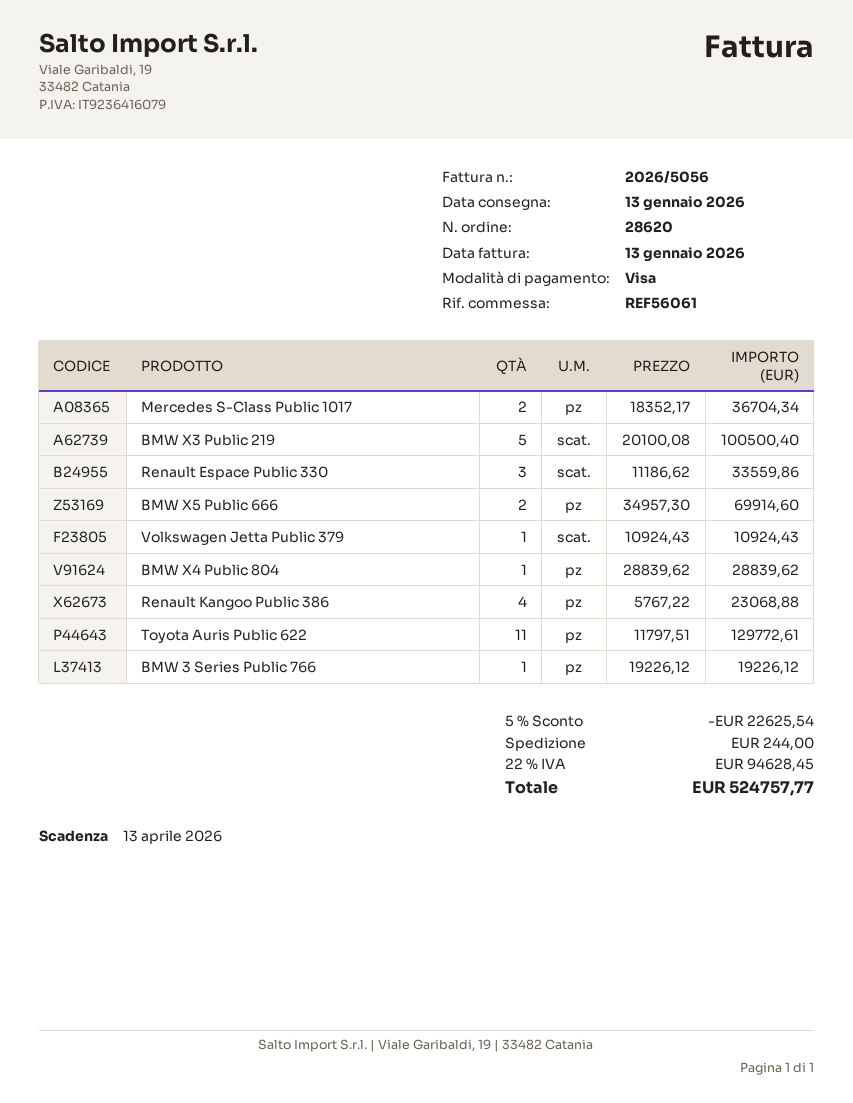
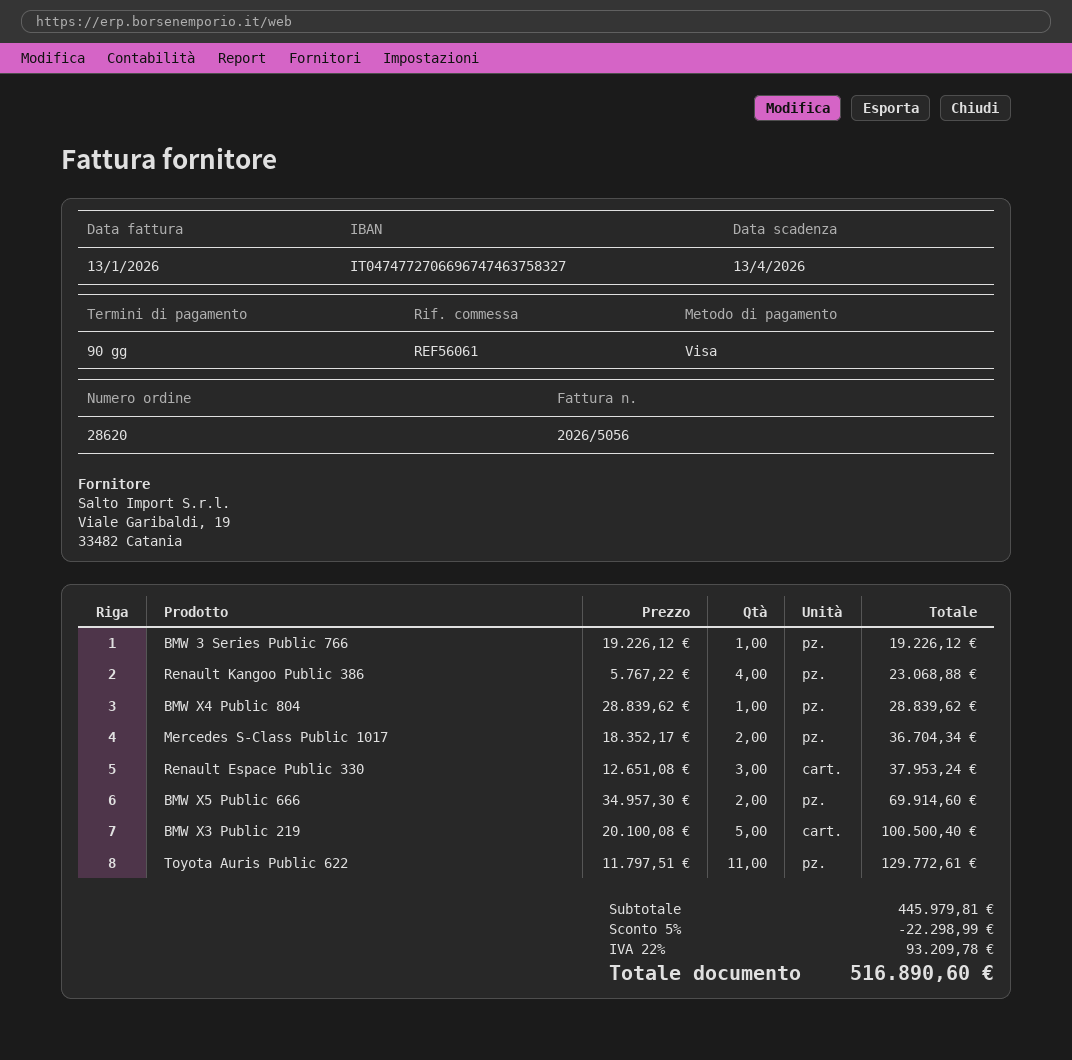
Renault Espace Public 330: 3 x 11186.62 = 33559.86 -> 3 x 12651.08 = 37953.24
Volkswagen Jetta Public 379: 1 x 10924.43 = 10924.43 -> none
discount: 5% = 22625.54 -> 5% = 22298.99
shipping: 244.00 -> none
tax: 22% = 94628.45 -> 22% = 93209.78
total: 524757.77 -> 516890.60

